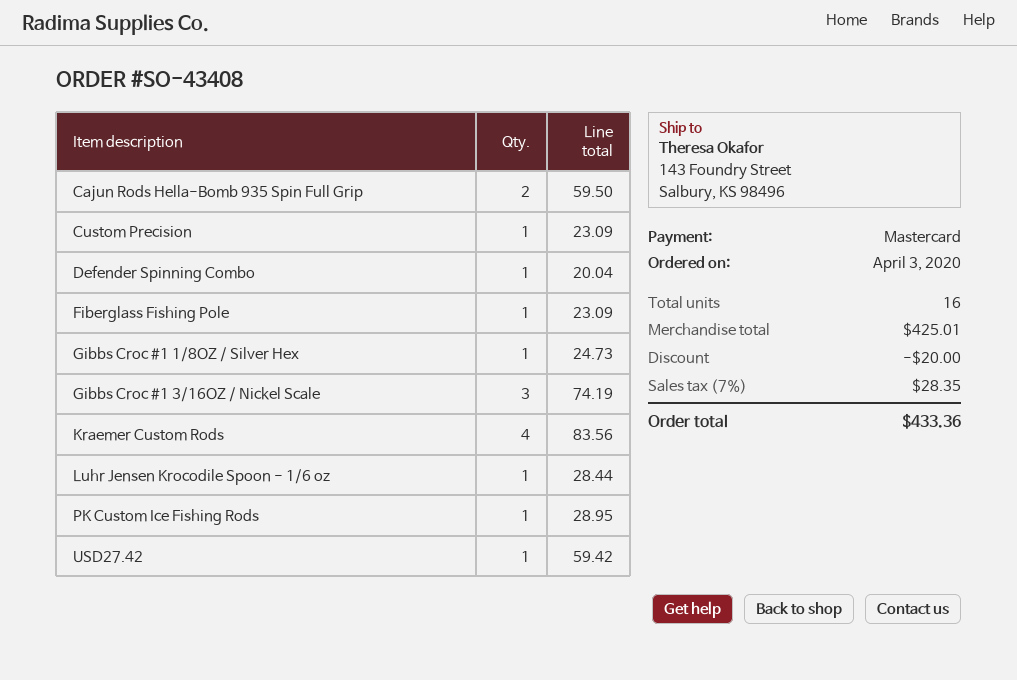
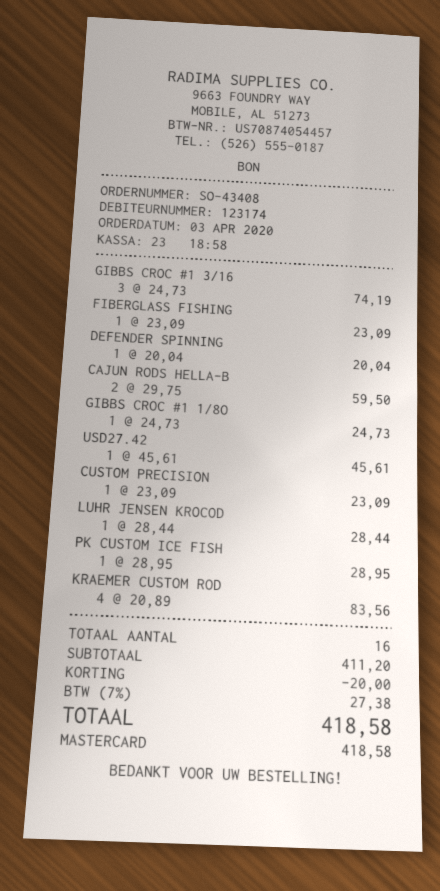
USD27.42: 1 for 59.42 -> 1 for 45.61
subtotal: 425.01 -> 411.20
tax: 7% = 28.35 -> 7% = 27.38
total: 433.36 -> 418.58

